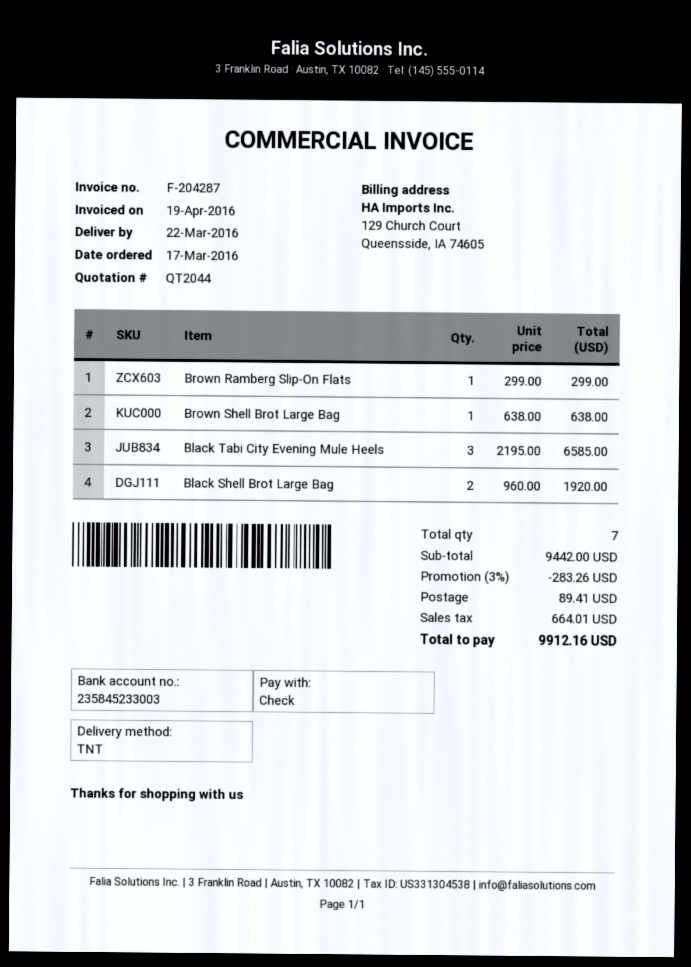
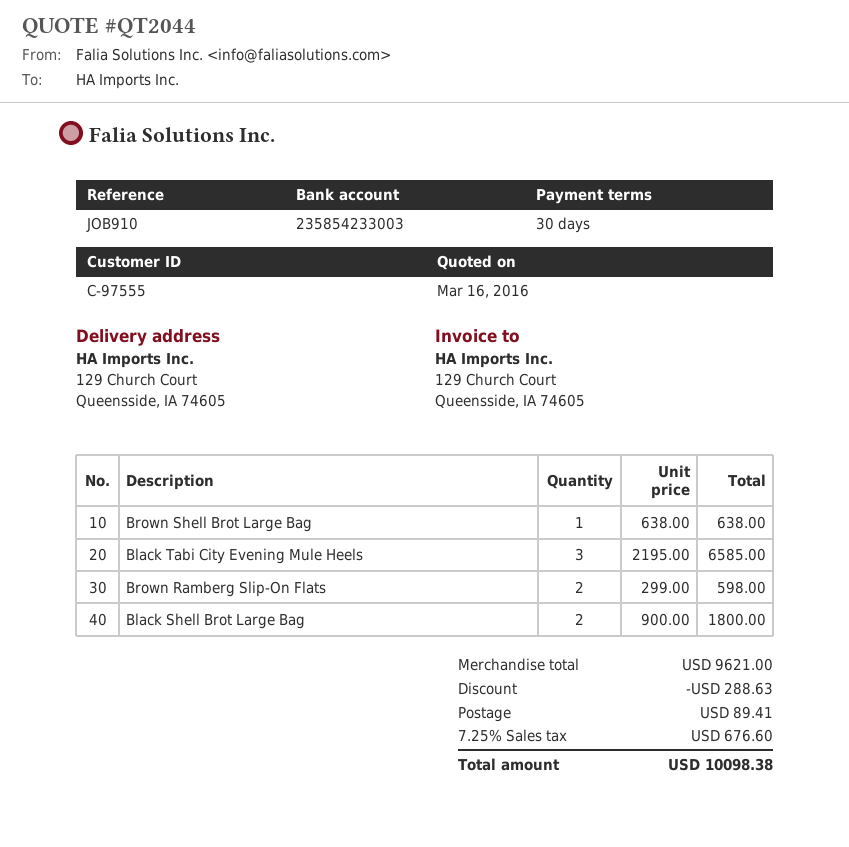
bank account: 235845233003 -> 235854233003
Brown Ramberg Slip-On Flats: 1 x 299.00 = 299.00 -> 2 x 299.00 = 598.00
Black Shell Brot Large Bag: 2 x 960.00 = 1920.00 -> 2 x 900.00 = 1800.00
subtotal: 9442.00 -> 9621.00
discount: 283.26 -> 288.63
tax: 664.01 -> 676.60
total: 9912.16 -> 10098.38

